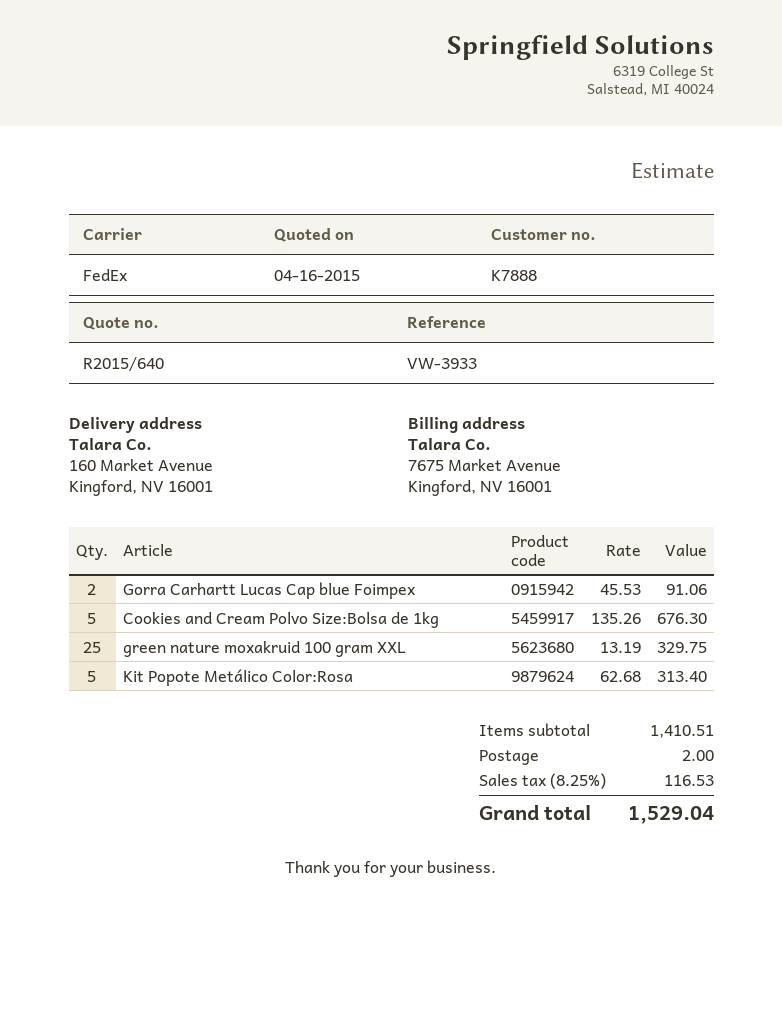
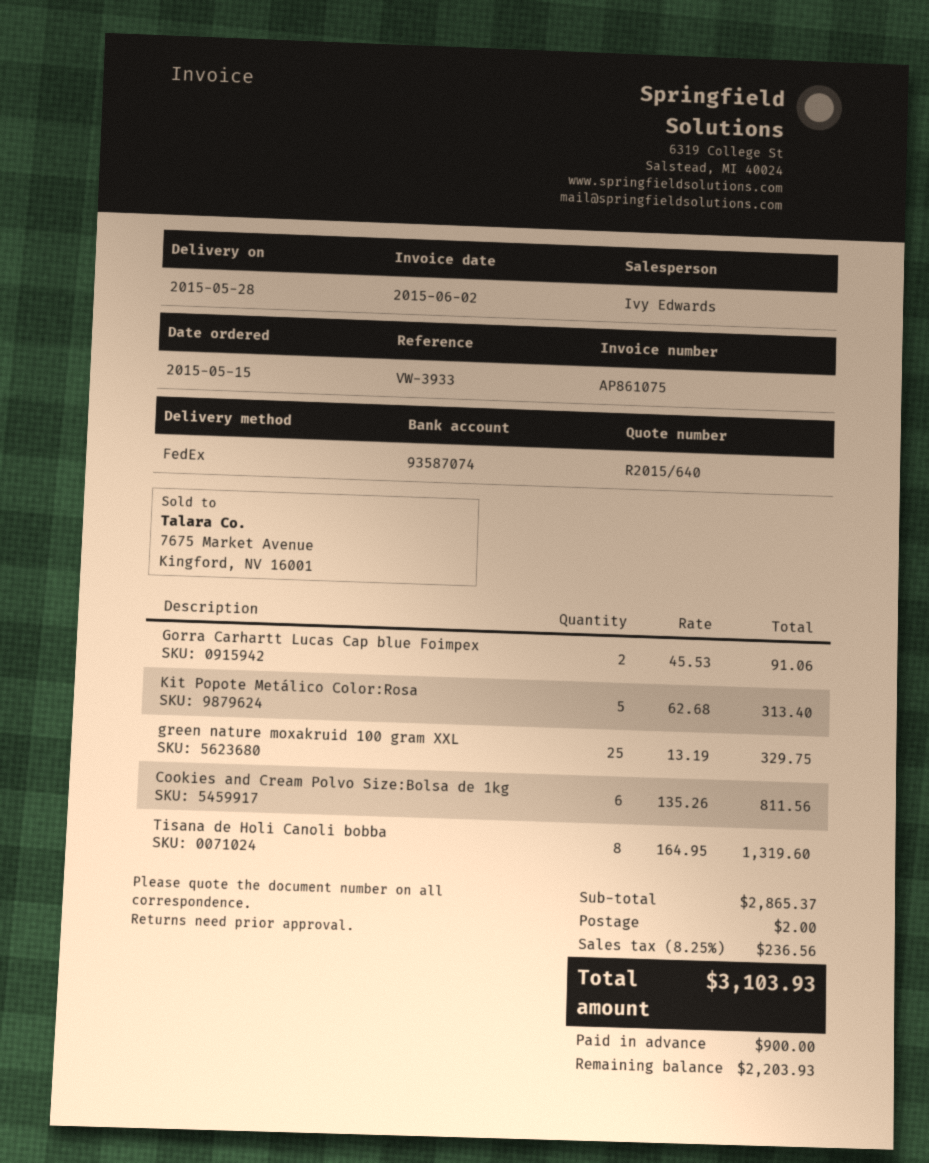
Cookies and Cream Polvo Size:Bolsa de 1kg: 5 x 135.26 = 676.30 -> 6 x 135.26 = 811.56
Tisana de Holi Canoli bobba: none -> 8 x 164.95 = 1319.60
subtotal: 1410.51 -> 2865.37
tax: 8.25% = 116.53 -> 8.25% = 236.56
total: 1529.04 -> 3103.93

